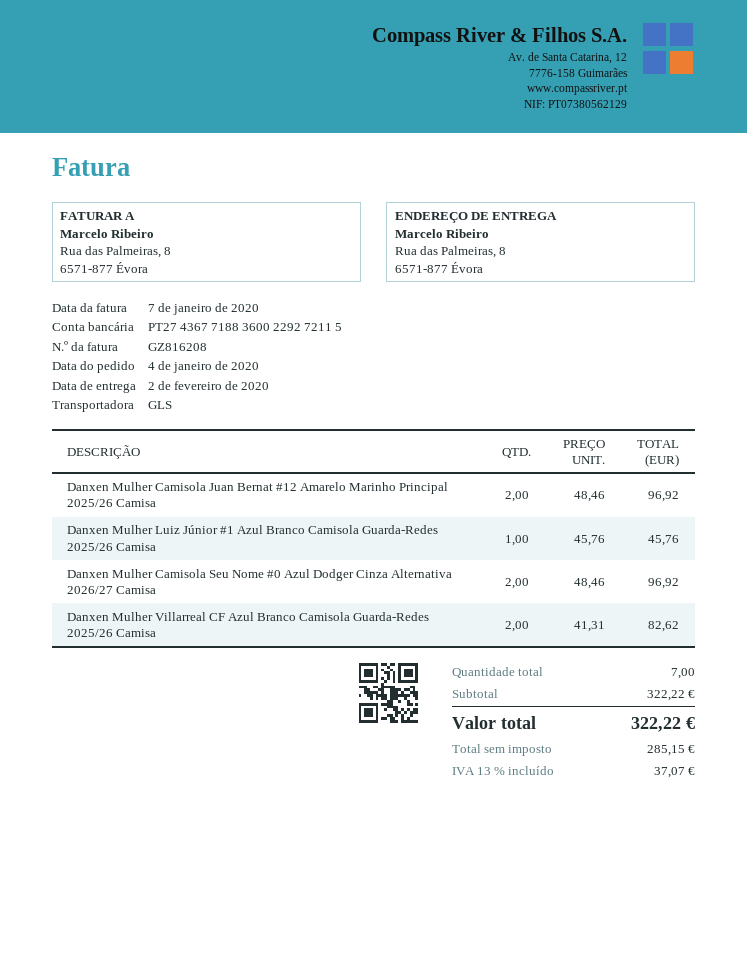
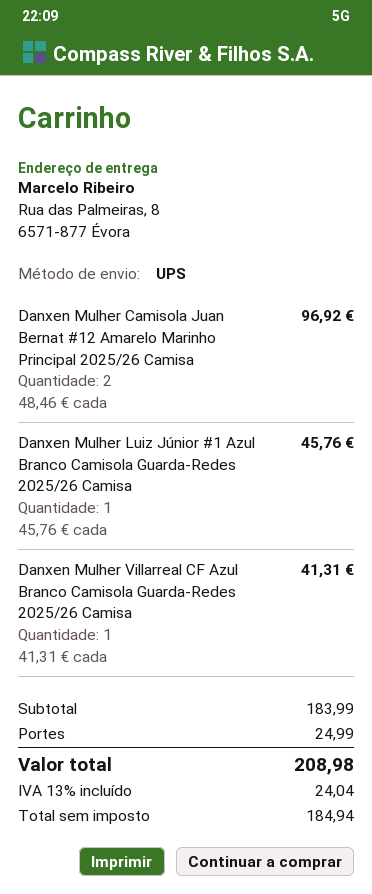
shipping method: GLS -> UPS
Danxen Mulher Camisola Seu Nome #0 Azul Dodger Cinza Alternativa 2026/27 Camisa: 2 x 48.46 = 96.92 -> none
Danxen Mulher Villarreal CF Azul Branco Camisola Guarda-Redes 2025/26 Camisa: 2 x 41.31 = 82.62 -> 1 x 41.31 = 41.31
subtotal: 322.22 -> 183.99
shipping: none -> 24.99
net: 285.15 -> 184.94
tax: 13% = 37.07 -> 13% = 24.04
total: 322.22 -> 208.98

